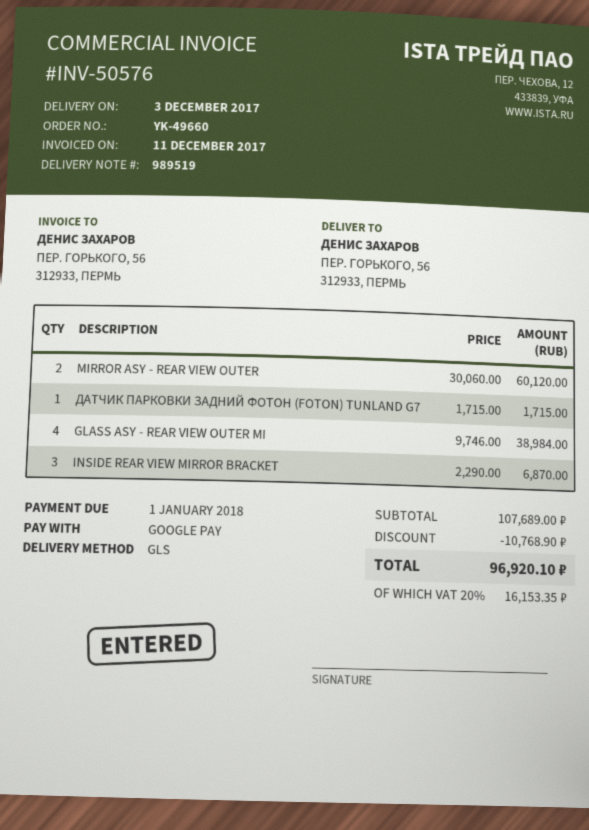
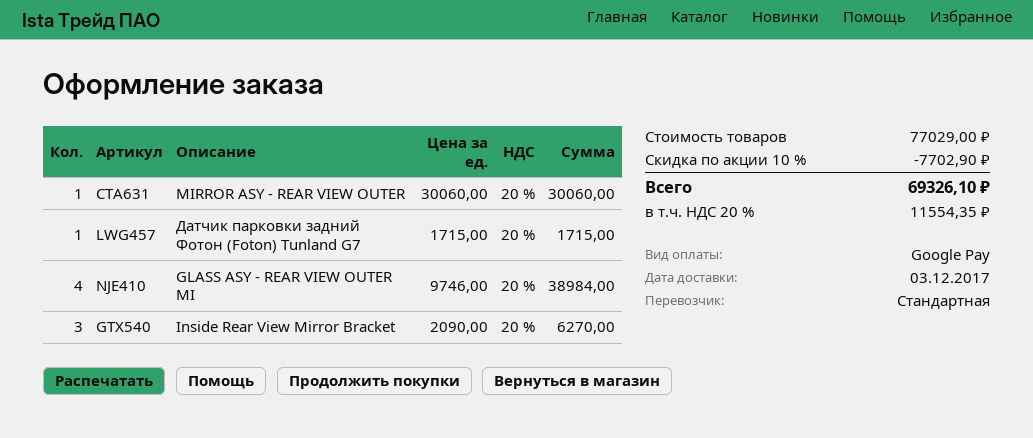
shipping method: GLS -> standard
MIRROR ASY - REAR VIEW OUTER: 2 x 30060.00 = 60120.00 -> 1 x 30060.00 = 30060.00
INSIDE REAR VIEW MIRROR BRACKET: 3 x 2290.00 = 6870.00 -> 3 x 2090.00 = 6270.00
subtotal: 107689.00 -> 77029.00
discount: 10768.90 -> 7702.90
tax: 20% = 16153.35 -> 20% = 11554.35
total: 96920.10 -> 69326.10

